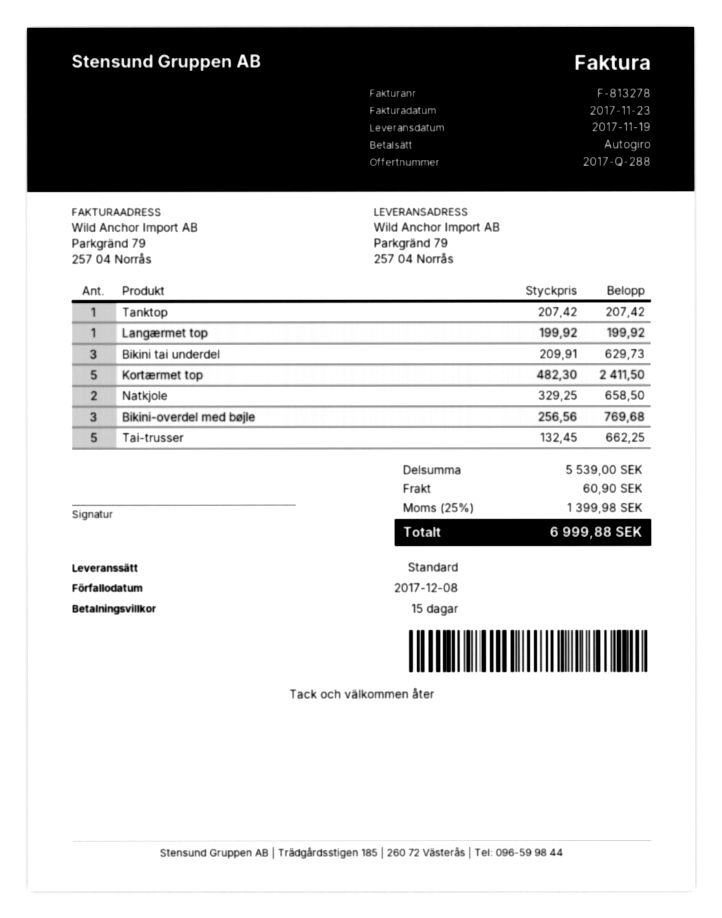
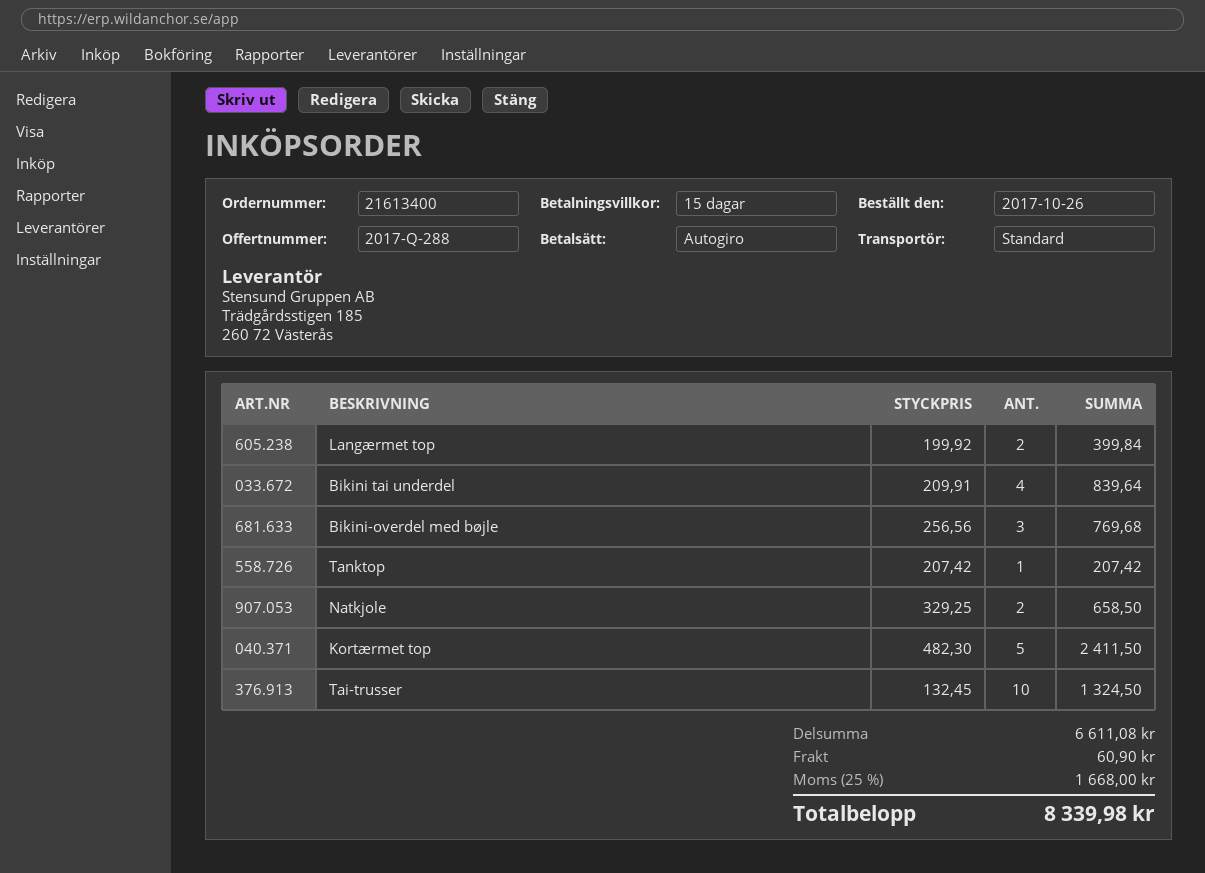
Langærmet top: 1 x 199.92 = 199.92 -> 2 x 199.92 = 399.84
Bikini tai underdel: 3 x 209.91 = 629.73 -> 4 x 209.91 = 839.64
Tai-trusser: 5 x 132.45 = 662.25 -> 10 x 132.45 = 1324.50
subtotal: 5539.00 -> 6611.08
tax: 25% = 1399.98 -> 25% = 1668.00
total: 6999.88 -> 8339.98

